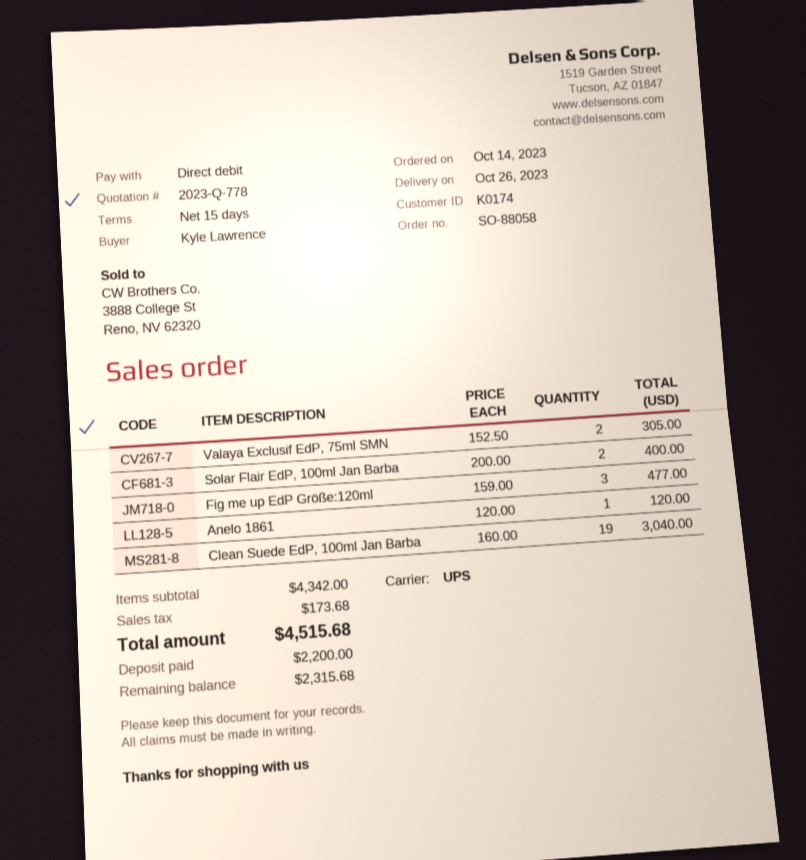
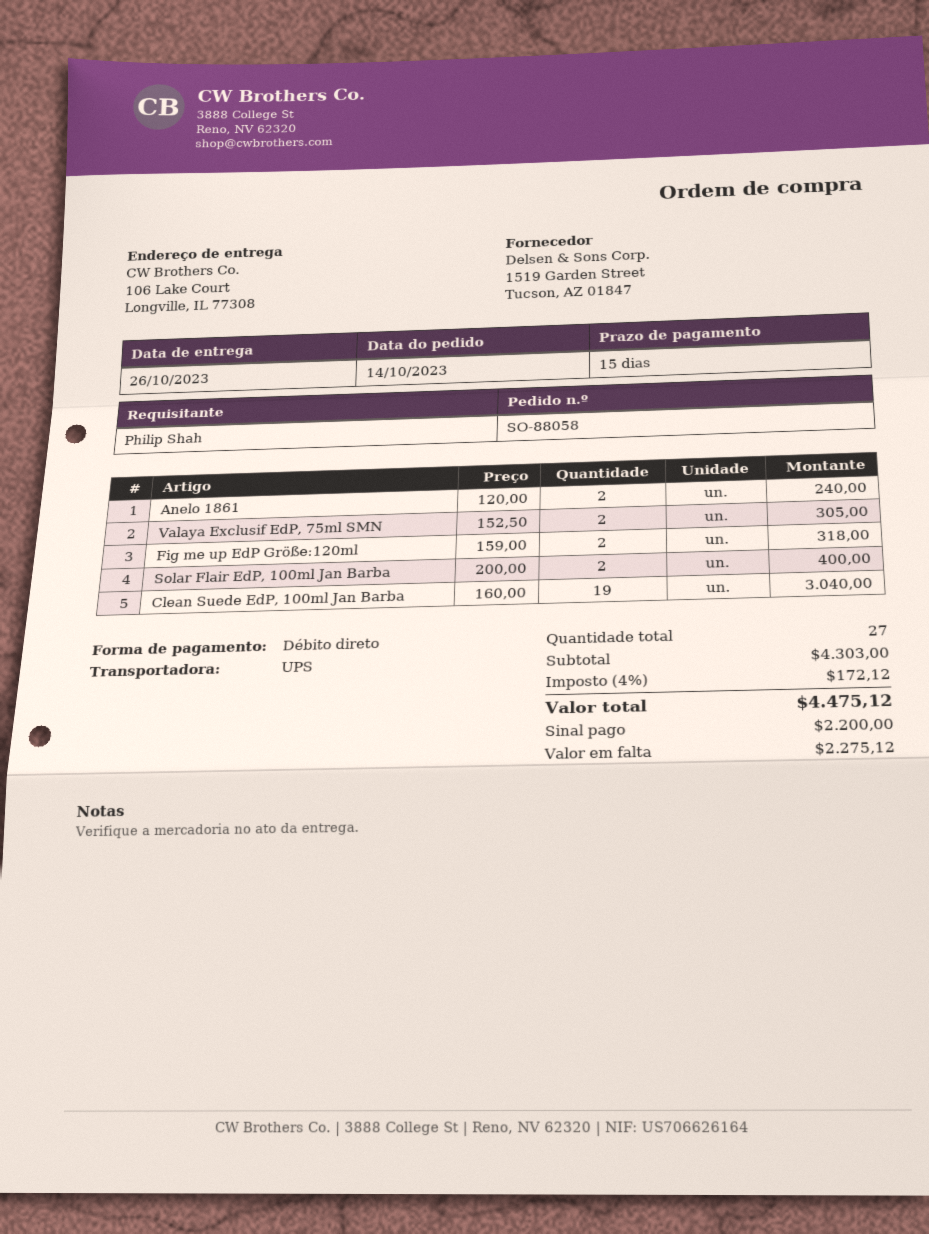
ordered by: Kyle Lawrence -> Philip Shah
Fig me up EdP Größe:120ml: 3 x 159.00 = 477.00 -> 2 x 159.00 = 318.00
Anelo 1861: 1 x 120.00 = 120.00 -> 2 x 120.00 = 240.00
subtotal: 4342.00 -> 4303.00
tax: 173.68 -> 172.12
total: 4515.68 -> 4475.12
balance: 2315.68 -> 2275.12

